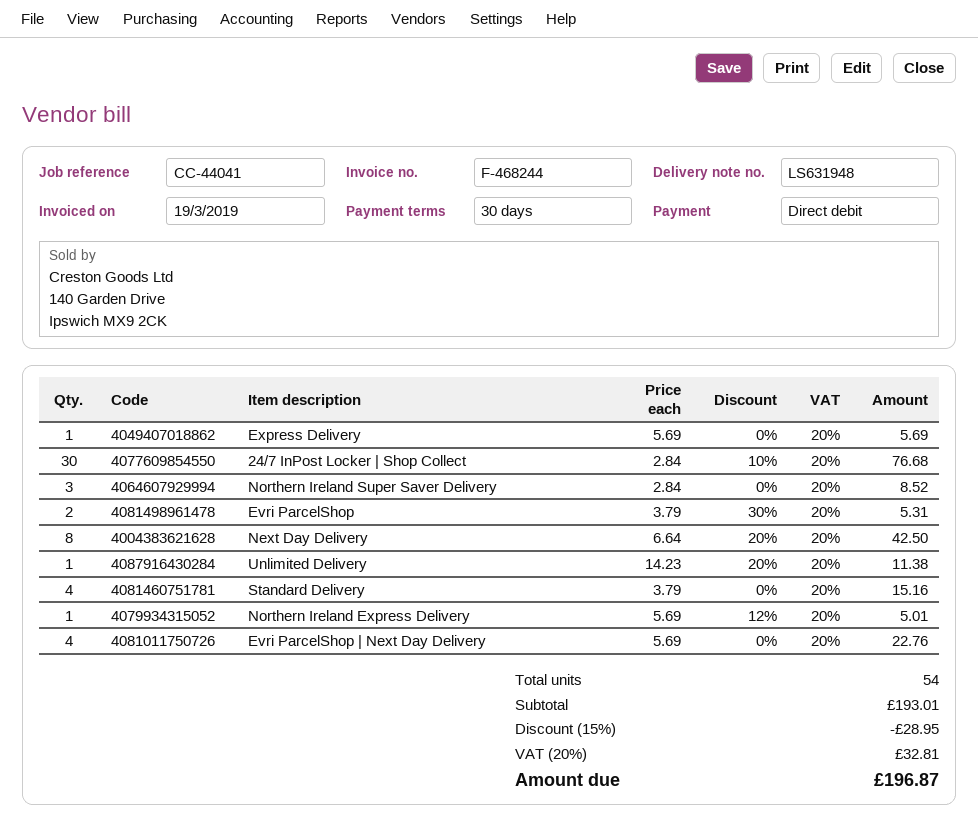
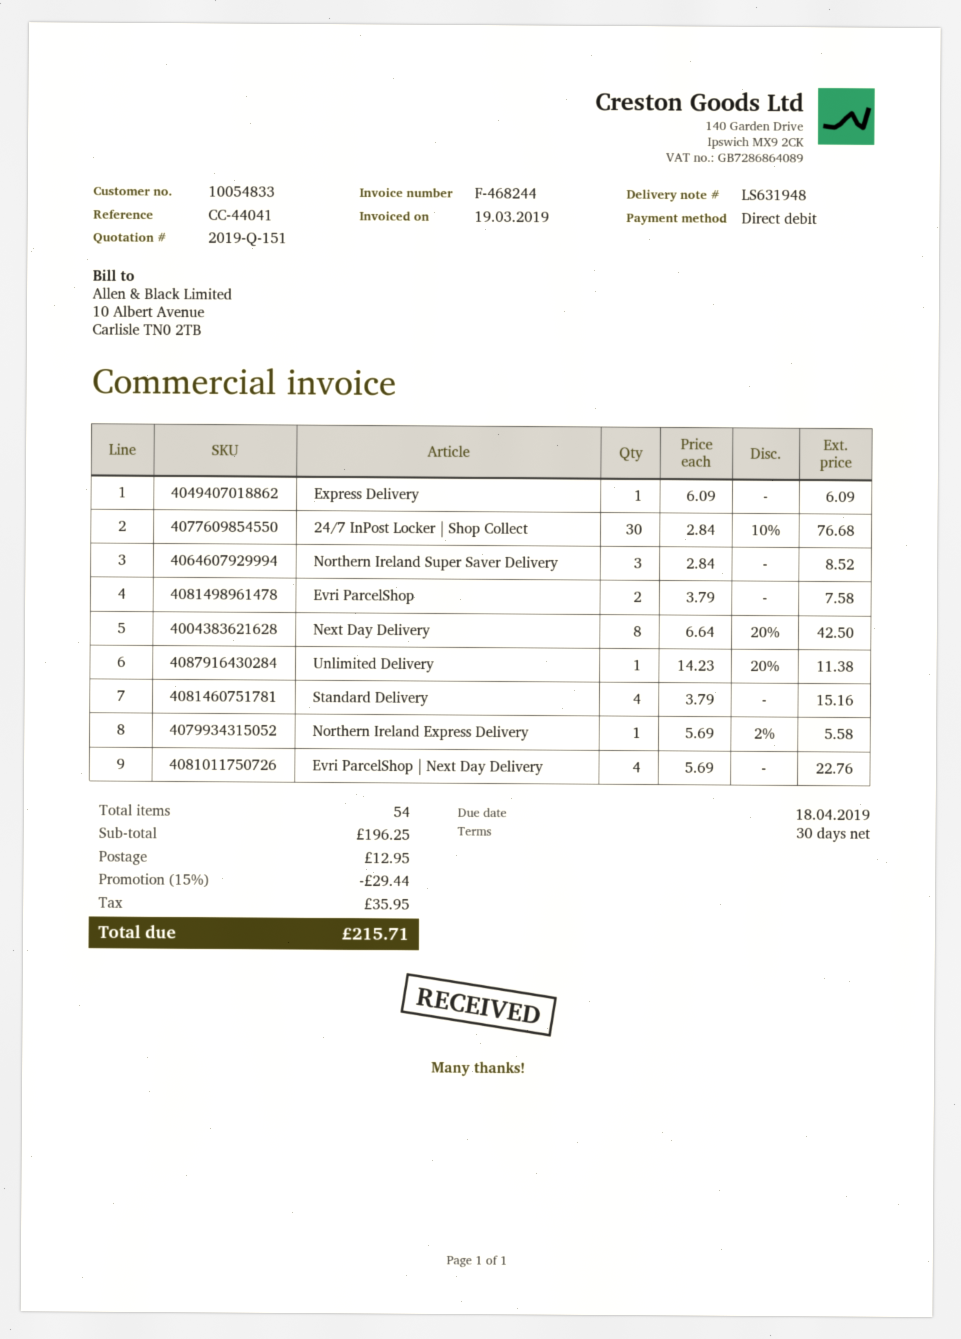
Express Delivery: 1 x 5.69 = 5.69 -> 1 x 6.09 = 6.09
Evri ParcelShop: 2 x 3.79 - 30% = 5.31 -> 2 x 3.79 = 7.58
Northern Ireland Express Delivery: 1 x 5.69 - 12% = 5.01 -> 1 x 5.69 - 2% = 5.58
subtotal: 193.01 -> 196.25
discount: 15% = 28.95 -> 15% = 29.44
shipping: none -> 12.95
tax: 32.81 -> 35.95
total: 196.87 -> 215.71

